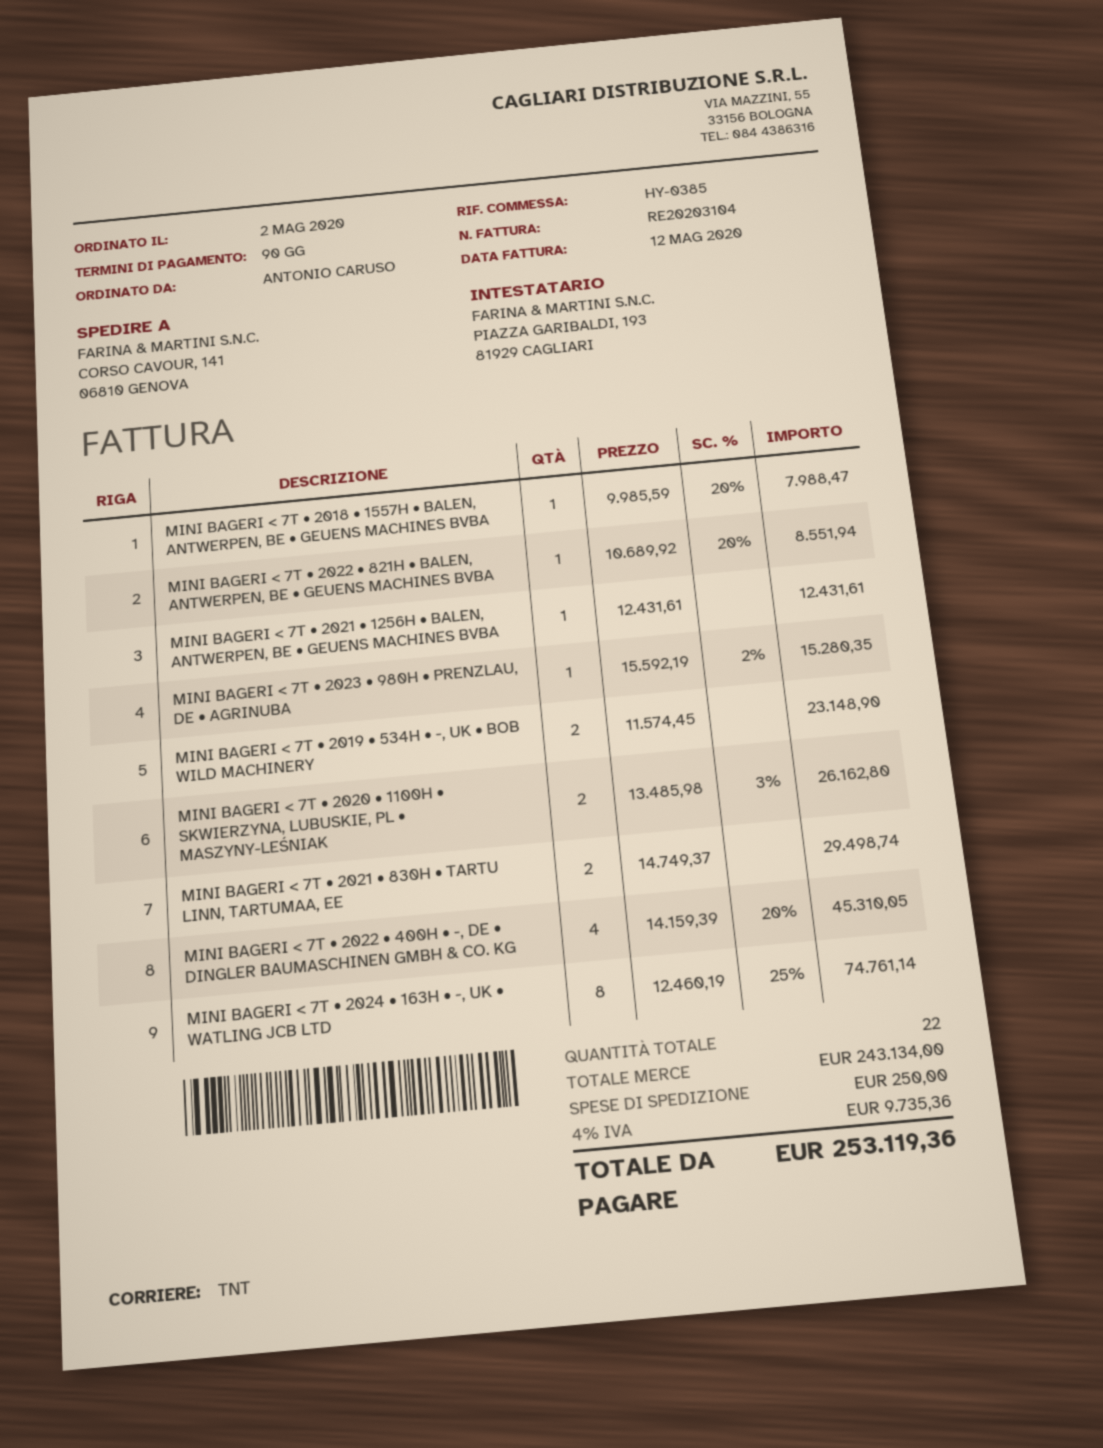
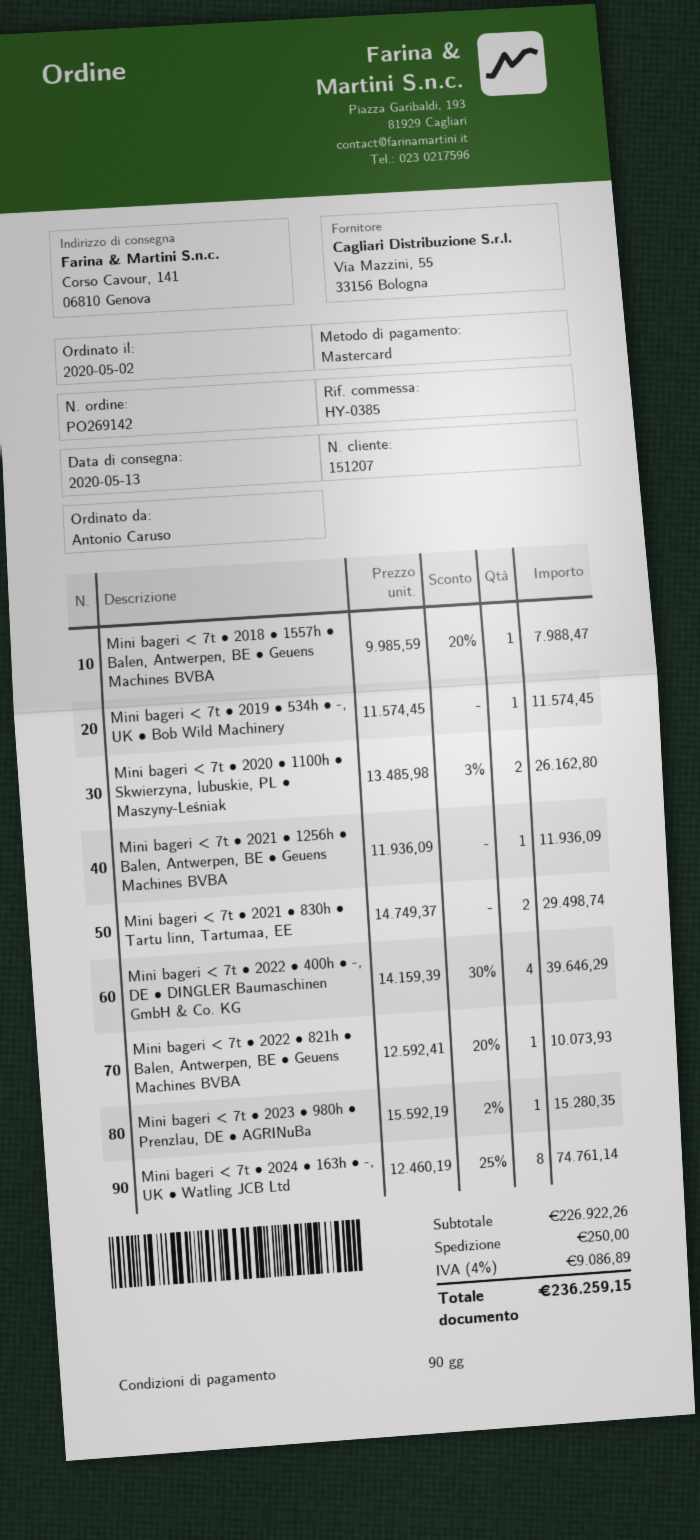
MINI BAGERI < 7T • 2022 • 821H • BALEN, ANTWERPEN, BE • GEUENS MACHINES BVBA: 1 x 10689.92 - 20% = 8551.94 -> 1 x 12592.41 - 20% = 10073.93
MINI BAGERI < 7T • 2021 • 1256H • BALEN, ANTWERPEN, BE • GEUENS MACHINES BVBA: 1 x 12431.61 = 12431.61 -> 1 x 11936.09 = 11936.09
MINI BAGERI < 7T • 2019 • 534H • -, UK • BOB WILD MACHINERY: 2 x 11574.45 = 23148.90 -> 1 x 11574.45 = 11574.45
MINI BAGERI < 7T • 2022 • 400H • -, DE • DINGLER BAUMASCHINEN GMBH & CO. KG: 4 x 14159.39 - 20% = 45310.05 -> 4 x 14159.39 - 30% = 39646.29
subtotal: 243134.00 -> 226922.26
tax: 4% = 9735.36 -> 4% = 9086.89
total: 253119.36 -> 236259.15

